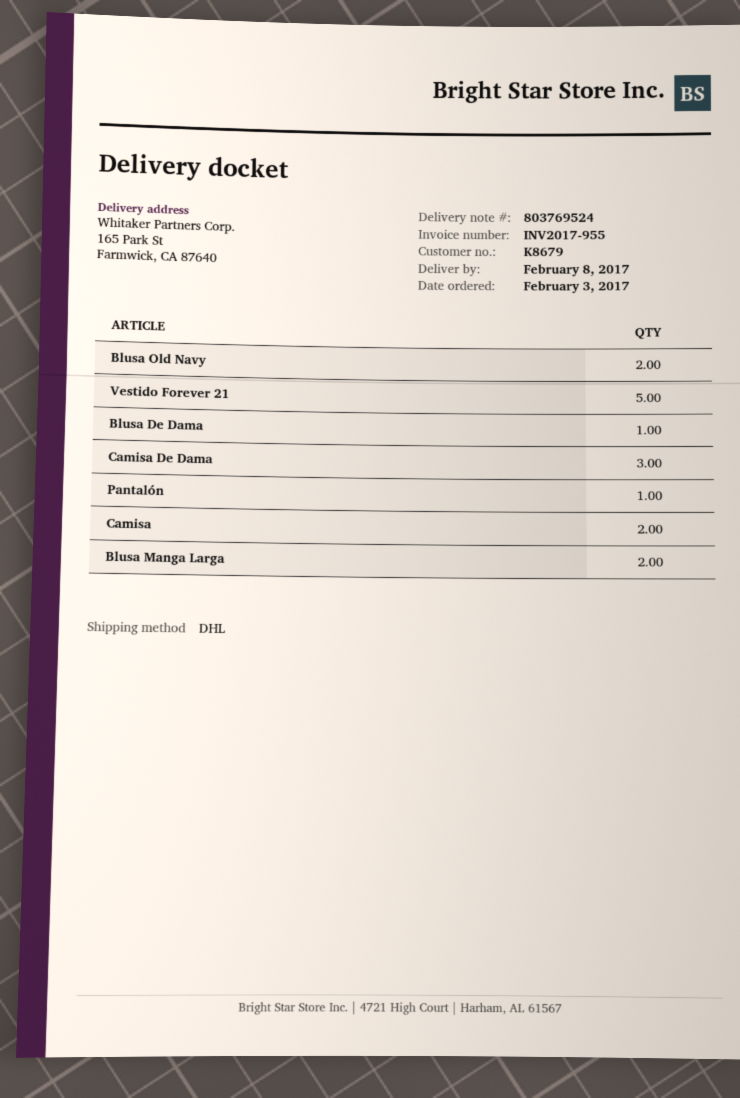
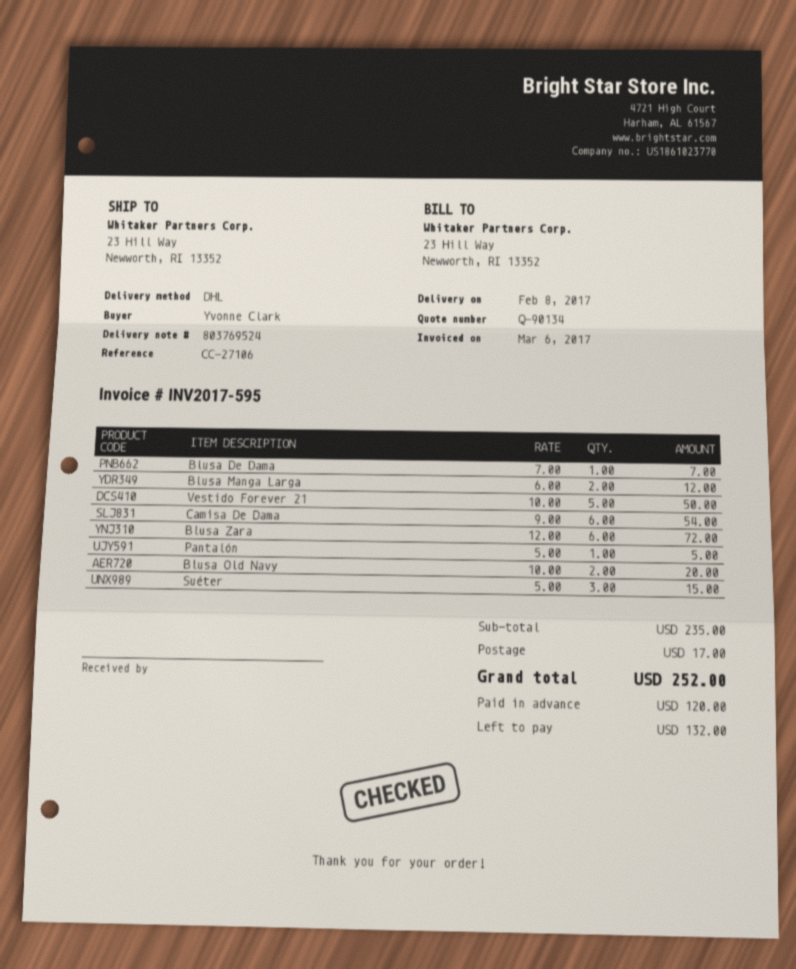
invoice number: INV2017-955 -> INV2017-595
ship to: 165 Park St, Farmwick, CA 87640 -> 23 Hill Way, Newworth, RI 13352
Camisa De Dama: 3 -> 6
Camisa: 2 -> none
Blusa Zara: none -> 6
Suéter: none -> 3

